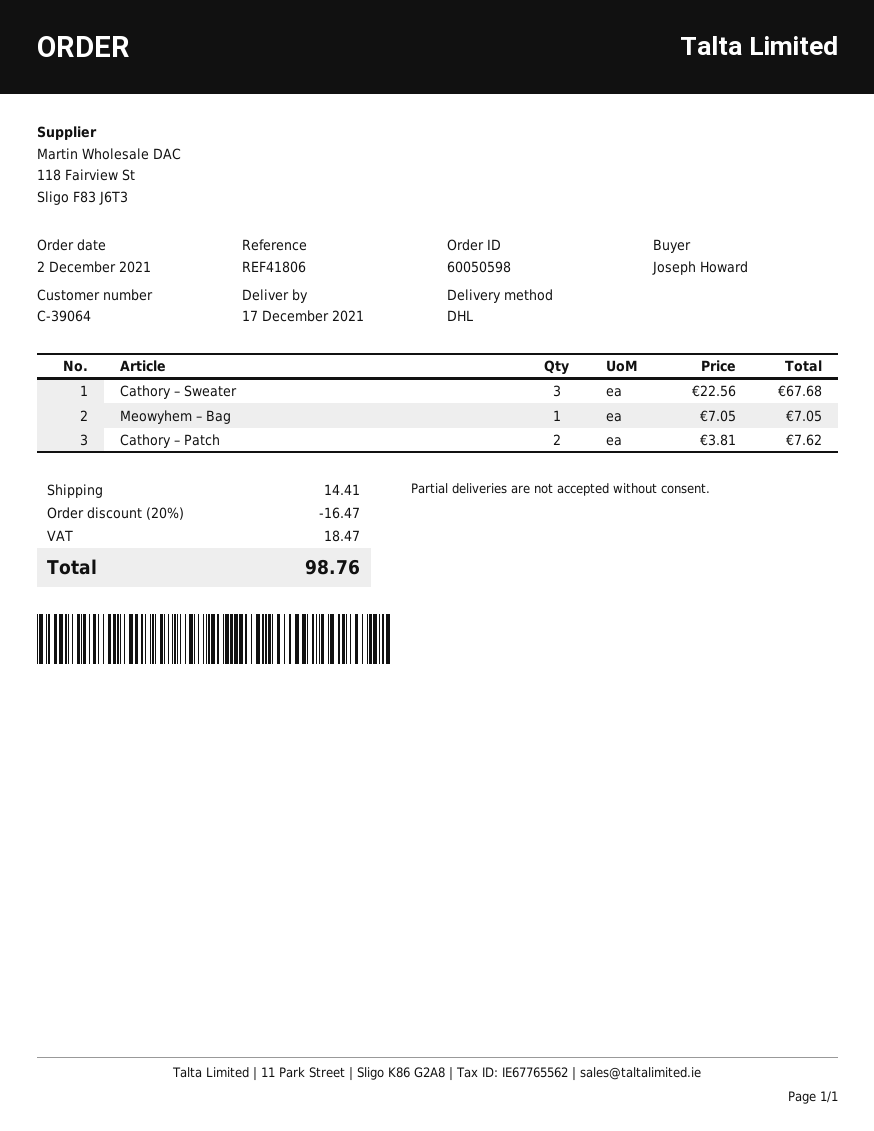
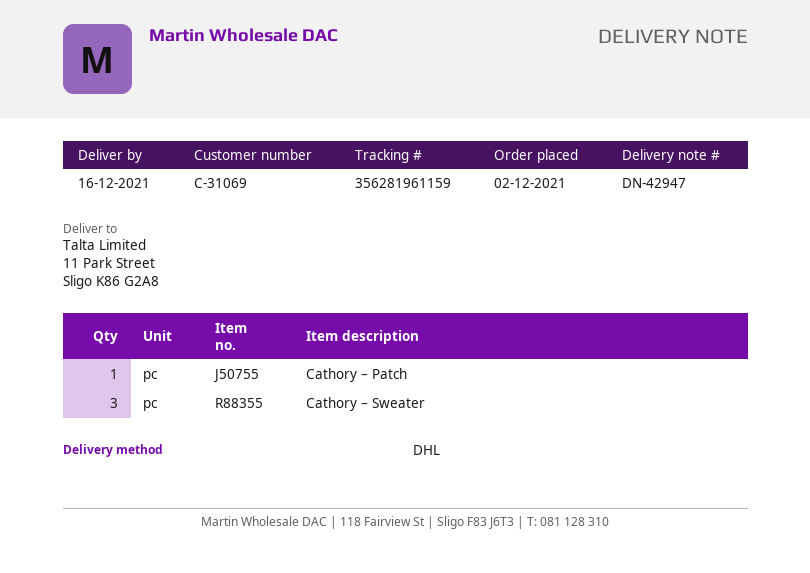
delivery date: 2021-12-17 -> 2021-12-16
customer number: C-39064 -> C-31069
Meowyhem – Bag: 1 -> none
Cathory – Patch: 2 -> 1

